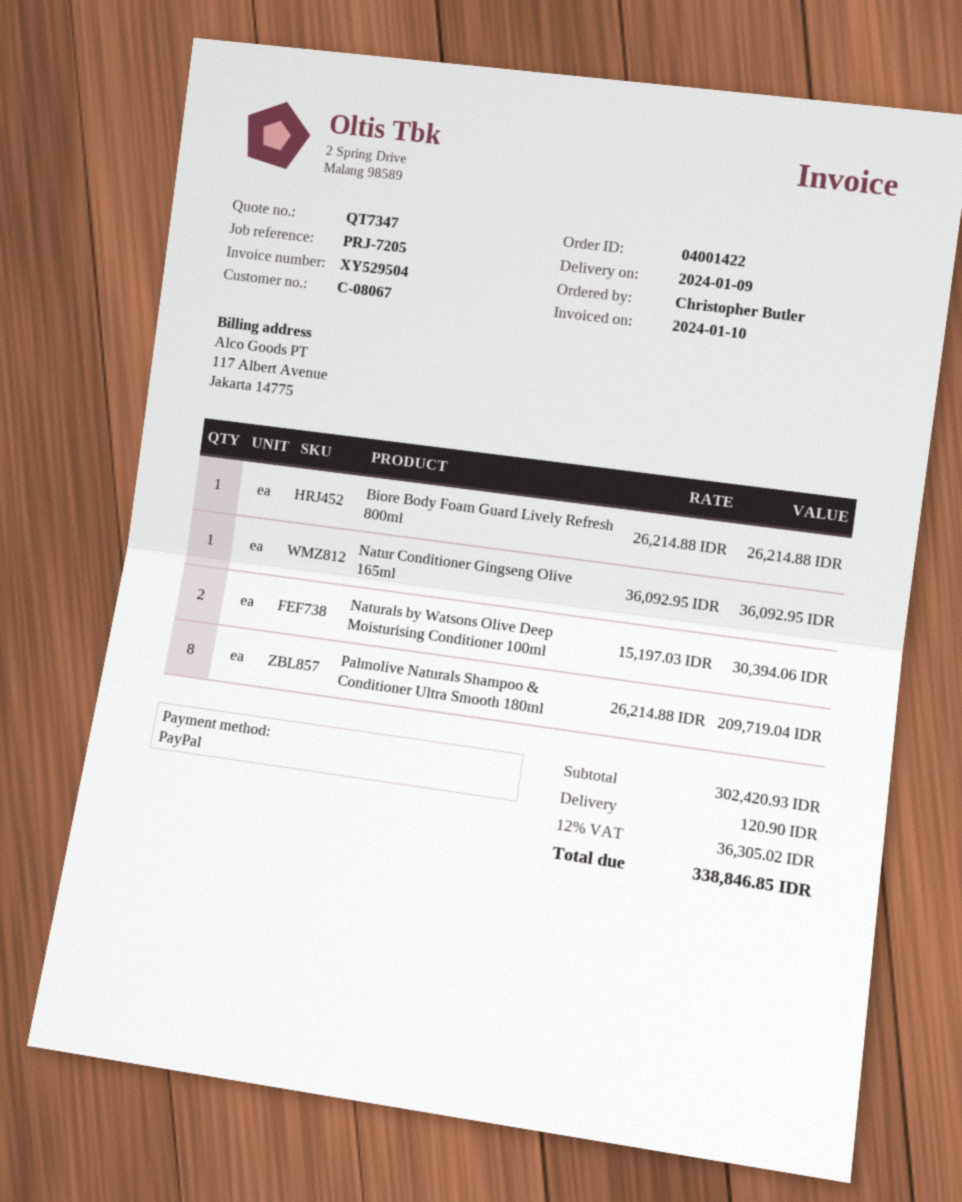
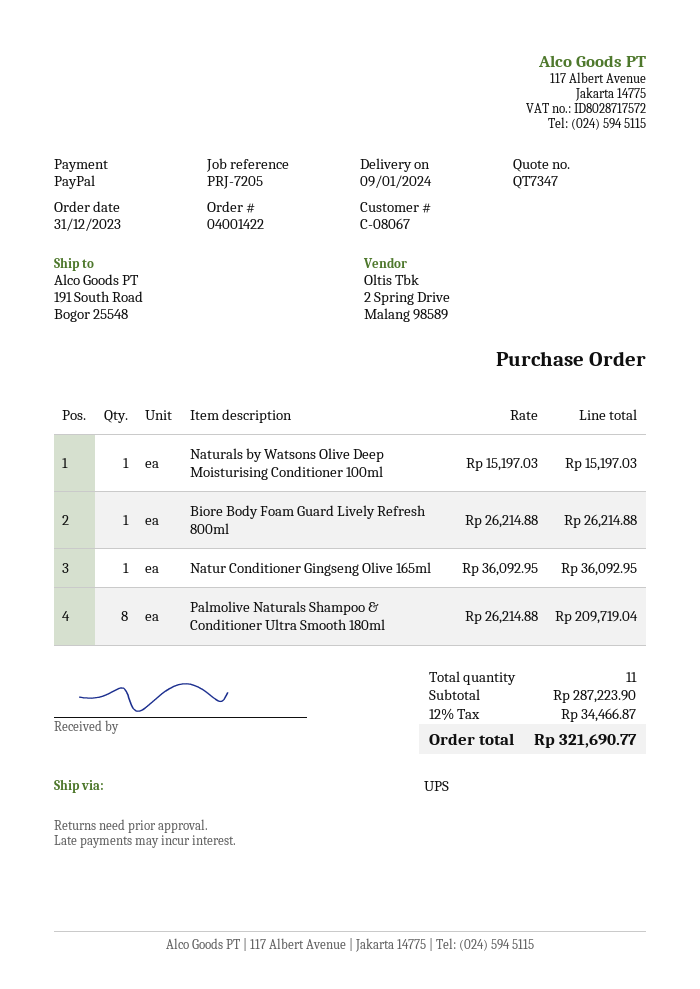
Naturals by Watsons Olive Deep Moisturising Conditioner 100ml: 2 x 15197.03 = 30394.06 -> 1 x 15197.03 = 15197.03
subtotal: 302420.93 -> 287223.90
shipping: 120.90 -> none
tax: 12% = 36305.02 -> 12% = 34466.87
total: 338846.85 -> 321690.77

